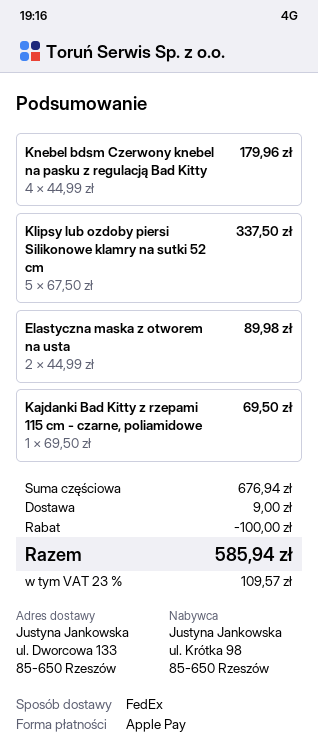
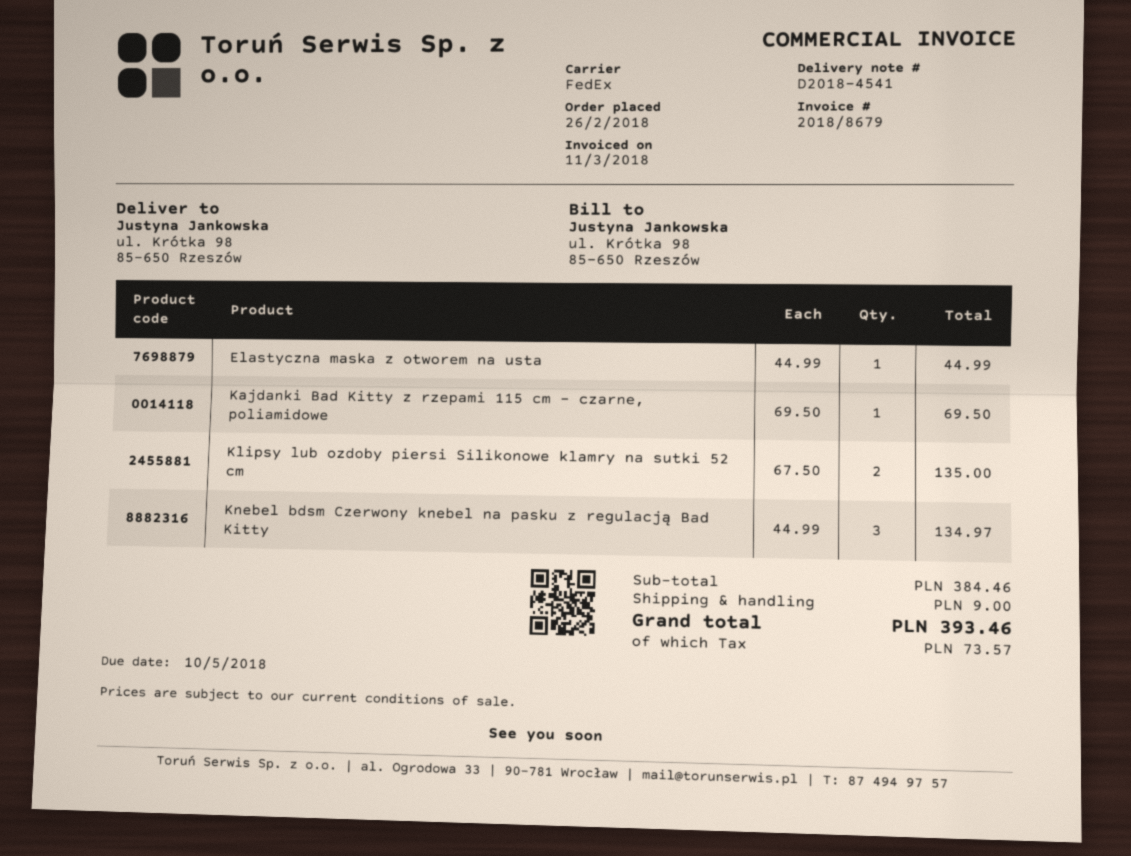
ship to: ul. Dworcowa 133, 85-650 Rzeszów -> ul. Krótka 98, 85-650 Rzeszów
Knebel bdsm Czerwony knebel na pasku z regulacją Bad Kitty: 4 x 44.99 = 179.96 -> 3 x 44.99 = 134.97
Klipsy lub ozdoby piersi Silikonowe klamry na sutki 52 cm: 5 x 67.50 = 337.50 -> 2 x 67.50 = 135.00
Elastyczna maska z otworem na usta: 2 x 44.99 = 89.98 -> 1 x 44.99 = 44.99
subtotal: 676.94 -> 384.46
discount: 100.00 -> none
tax: 109.57 -> 73.57
total: 585.94 -> 393.46

